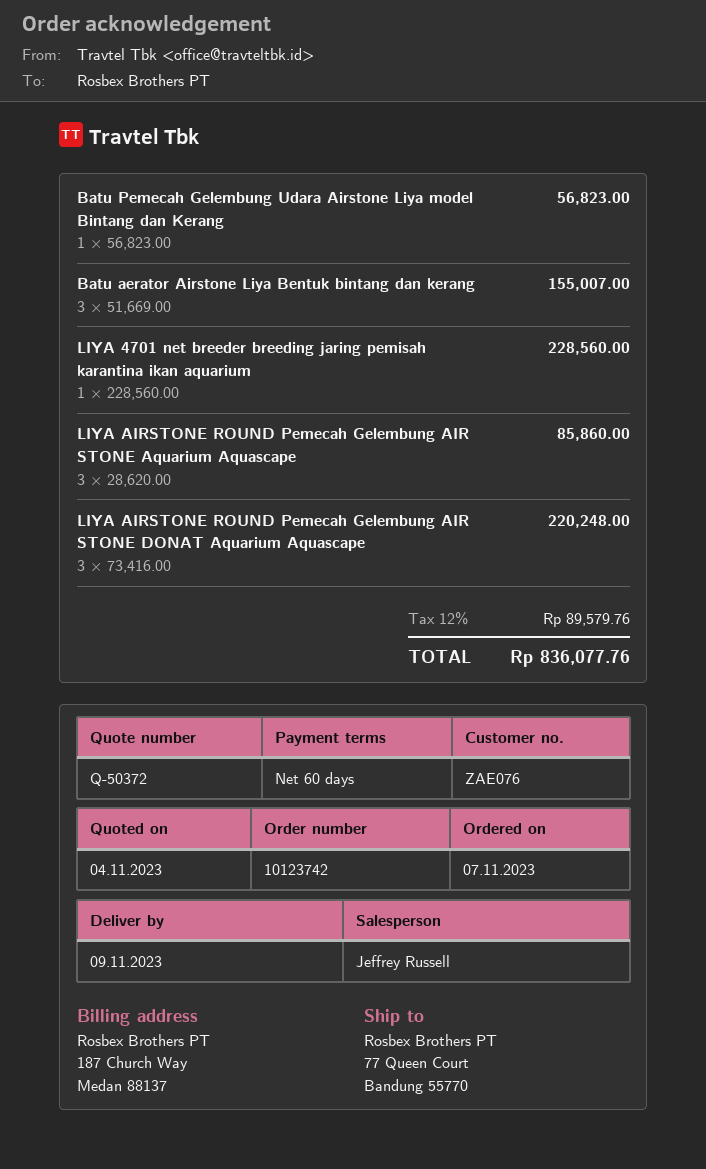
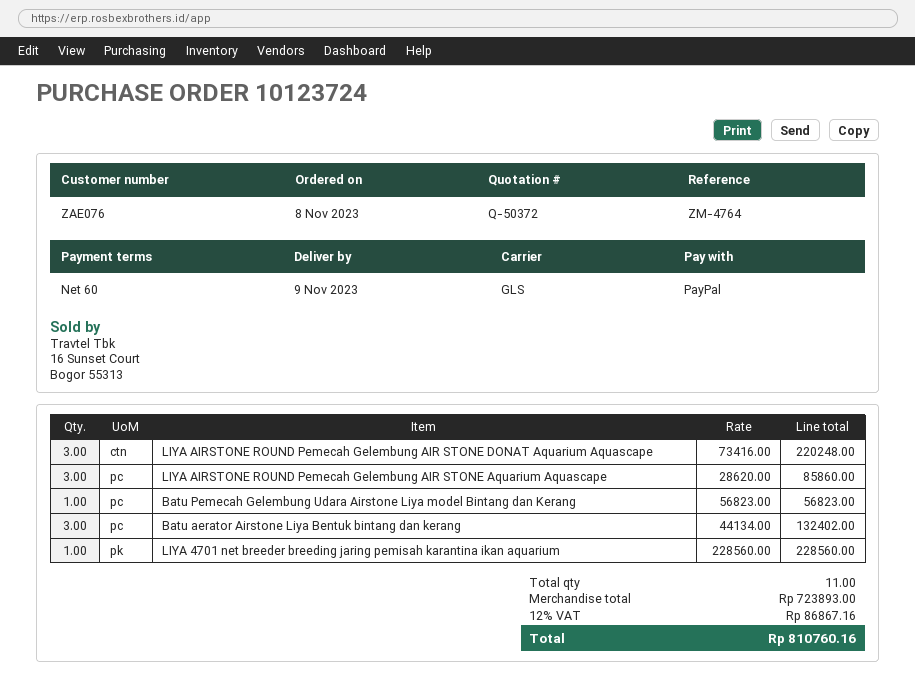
order number: 10123742 -> 10123724
order date: 2023-11-07 -> 2023-11-08
Batu aerator Airstone Liya Bentuk bintang dan kerang: 3 x 51669.00 = 155007.00 -> 3 x 44134.00 = 132402.00
tax: 12% = 89579.76 -> 12% = 86867.16
total: 836077.76 -> 810760.16

